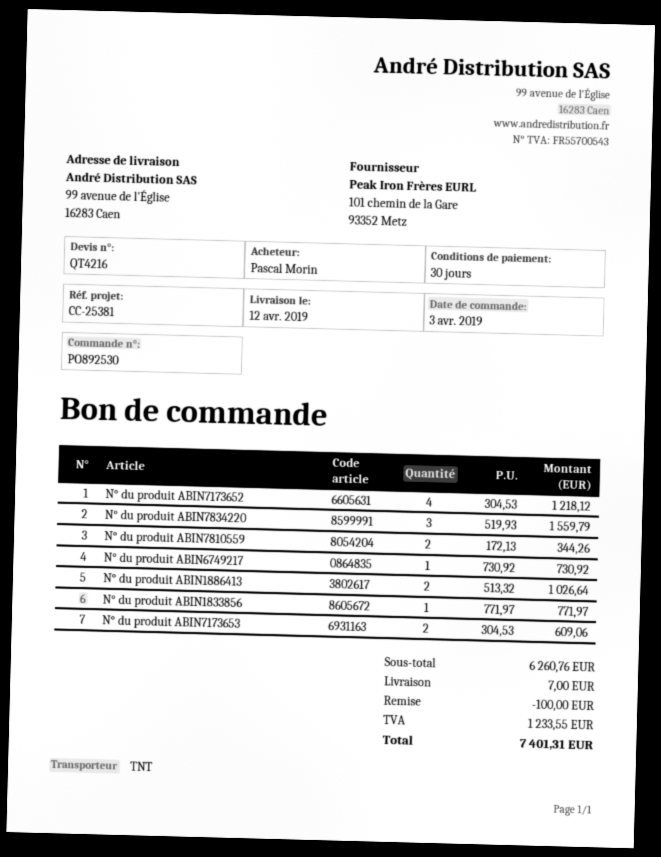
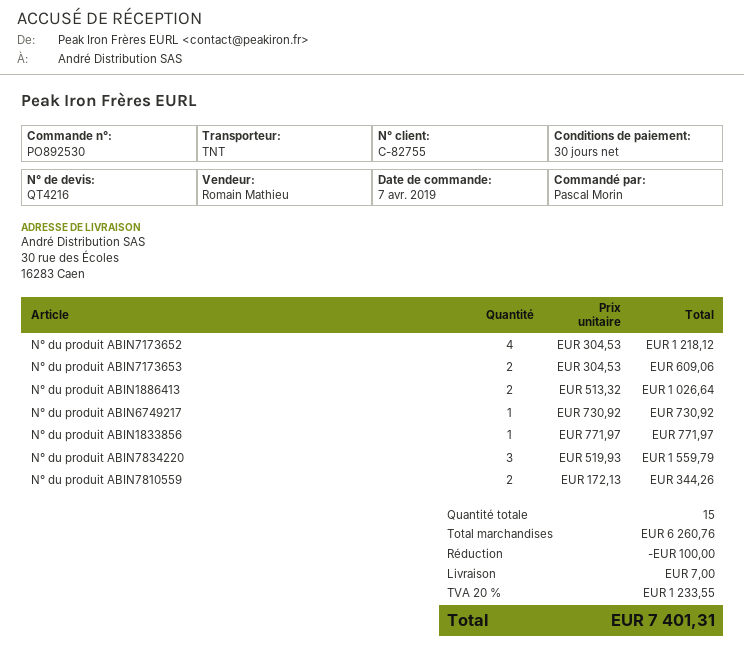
order date: 2019-04-03 -> 2019-04-07
ship to: 99 avenue de l'Église, 16283 Caen -> 30 rue des Écoles, 16283 Caen

